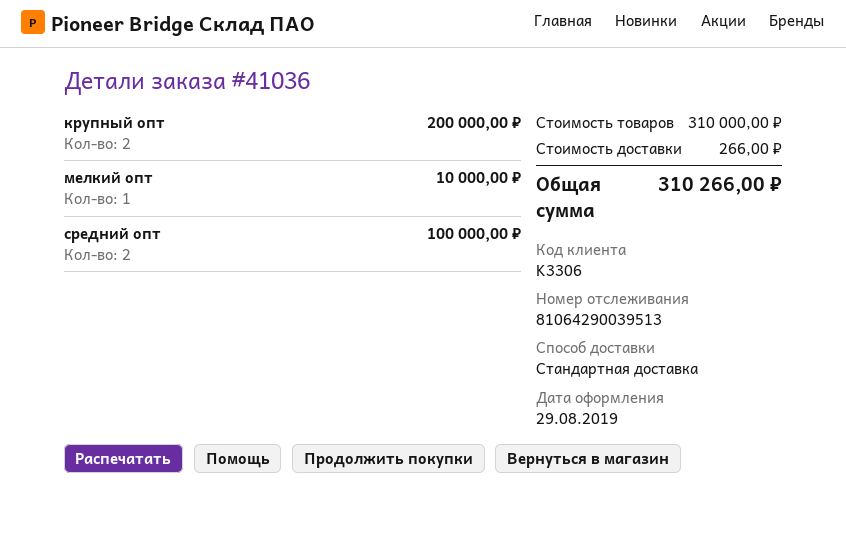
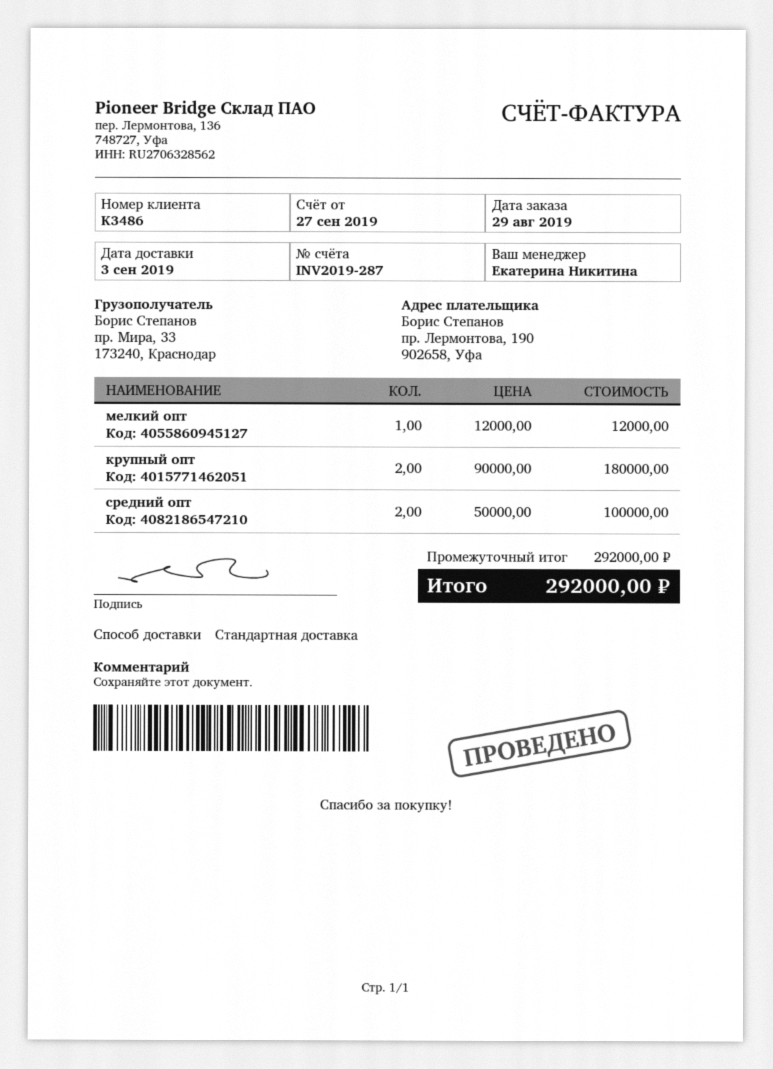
customer number: K3306 -> K3486
крупный опт: 2 for 200000.00 -> 2 for 180000.00
мелкий опт: 1 for 10000.00 -> 1 for 12000.00
subtotal: 310000.00 -> 292000.00
shipping: 266.00 -> none
total: 310266.00 -> 292000.00

